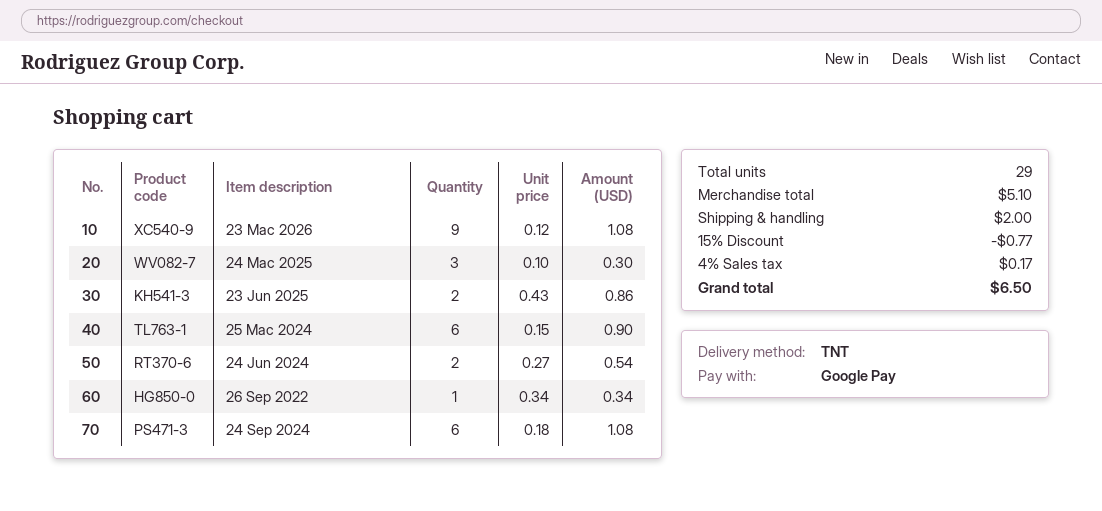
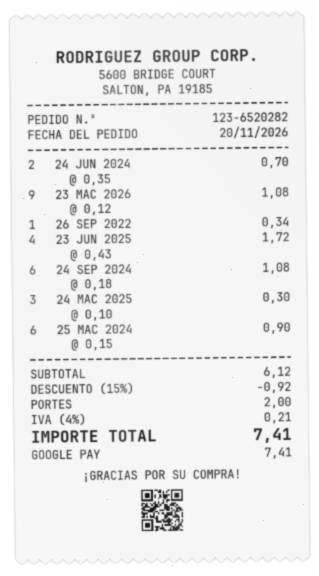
23 Jun 2025: 2 x 0.43 = 0.86 -> 4 x 0.43 = 1.72
24 Jun 2024: 2 x 0.27 = 0.54 -> 2 x 0.35 = 0.70
subtotal: 5.10 -> 6.12
discount: 15% = 0.77 -> 15% = 0.92
tax: 4% = 0.17 -> 4% = 0.21
total: 6.50 -> 7.41

